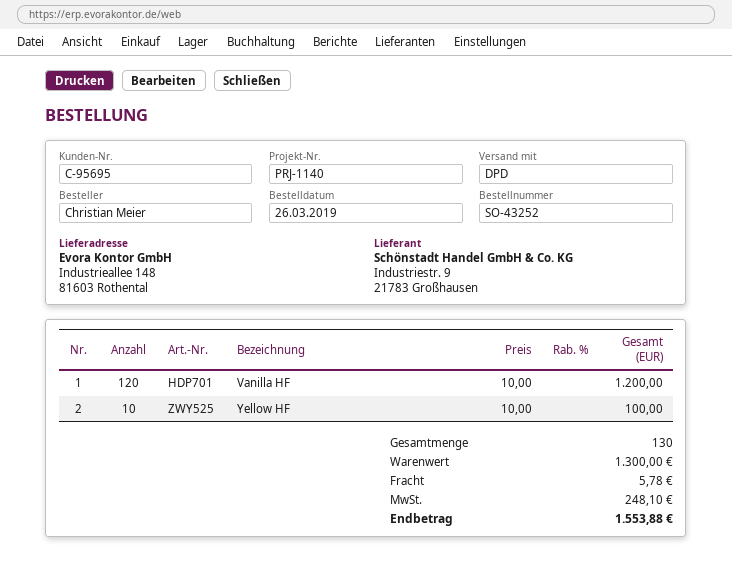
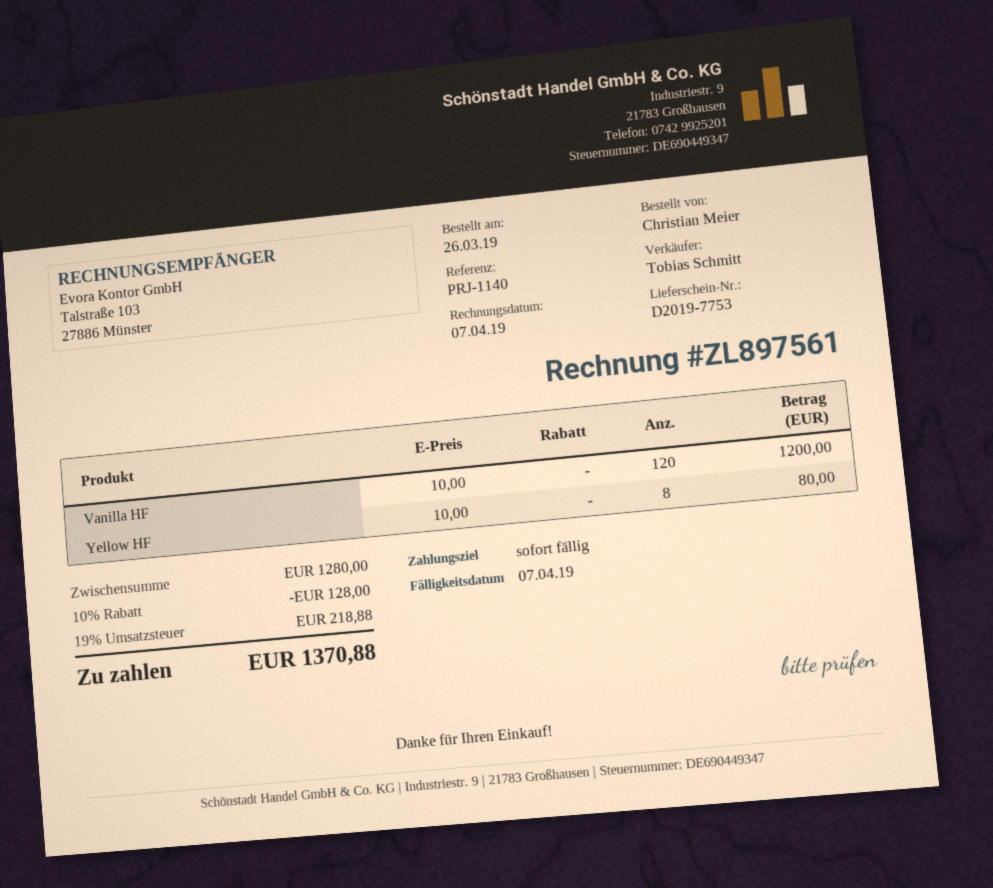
Yellow HF: 10 x 10.00 = 100.00 -> 8 x 10.00 = 80.00
subtotal: 1300.00 -> 1280.00
discount: none -> 10% = 128.00
shipping: 5.78 -> none
tax: 248.10 -> 218.88
total: 1553.88 -> 1370.88

